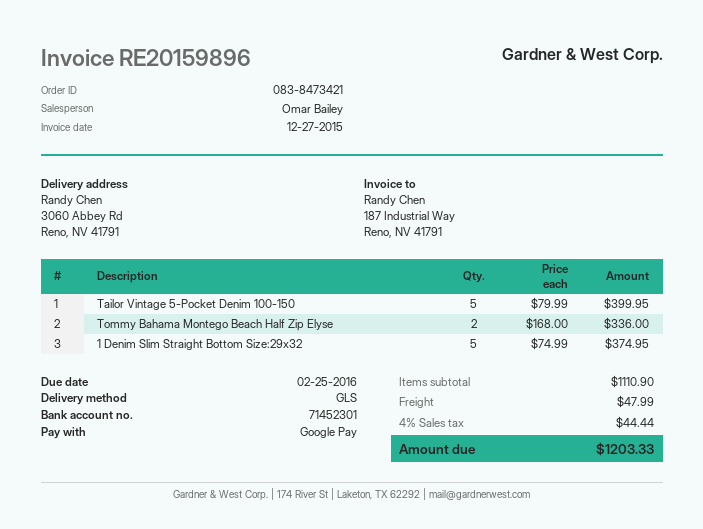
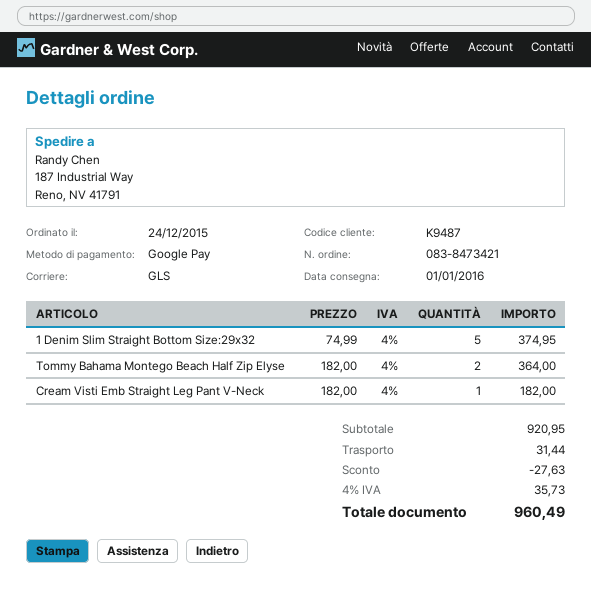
ship to: 3060 Abbey Rd, Reno, NV 41791 -> 187 Industrial Way, Reno, NV 41791
Tailor Vintage 5-Pocket Denim 100-150: 5 x 79.99 = 399.95 -> none
Tommy Bahama Montego Beach Half Zip Elyse: 2 x 168.00 = 336.00 -> 2 x 182.00 = 364.00
Cream Visti Emb Straight Leg Pant V-Neck: none -> 1 x 182.00 = 182.00
subtotal: 1110.90 -> 920.95
discount: none -> 27.63
shipping: 47.99 -> 31.44
tax: 4% = 44.44 -> 4% = 35.73
total: 1203.33 -> 960.49

